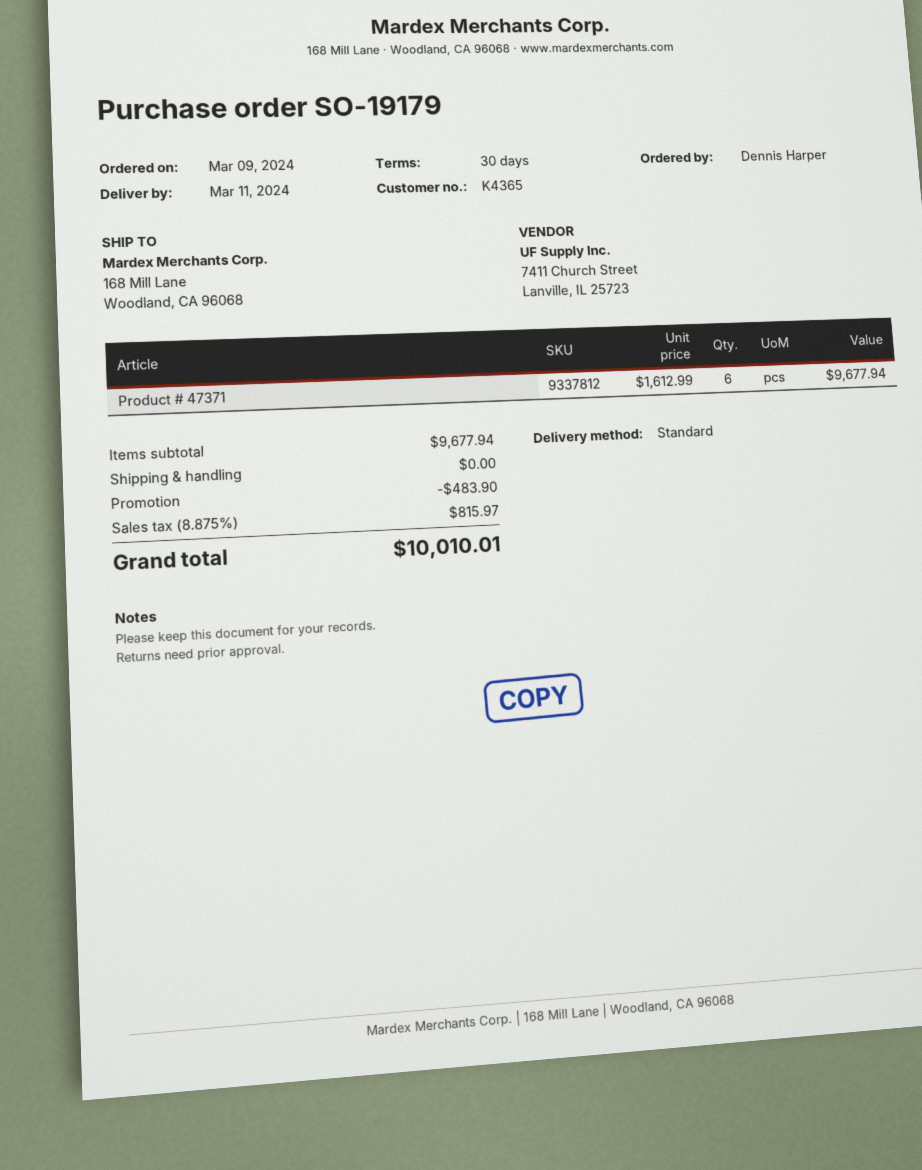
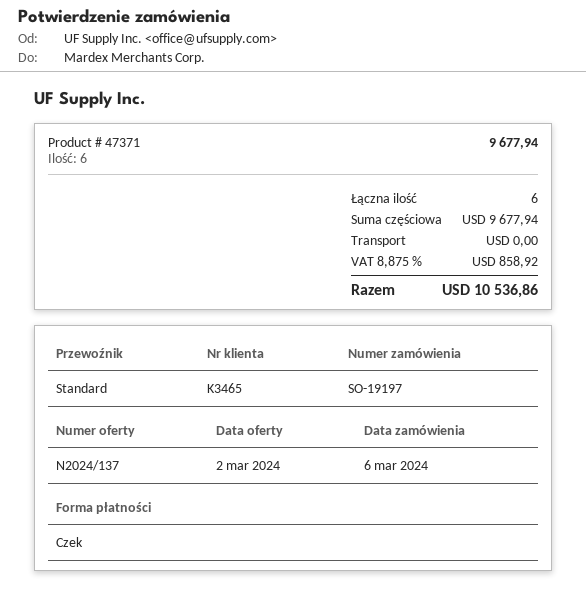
order number: SO-19179 -> SO-19197
order date: 2024-03-09 -> 2024-03-06
customer number: K4365 -> K3465
discount: 483.90 -> none
tax: 8.875% = 815.97 -> 8.875% = 858.92
total: 10010.01 -> 10536.86

